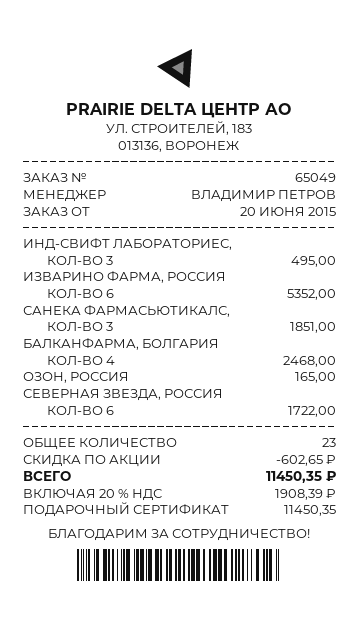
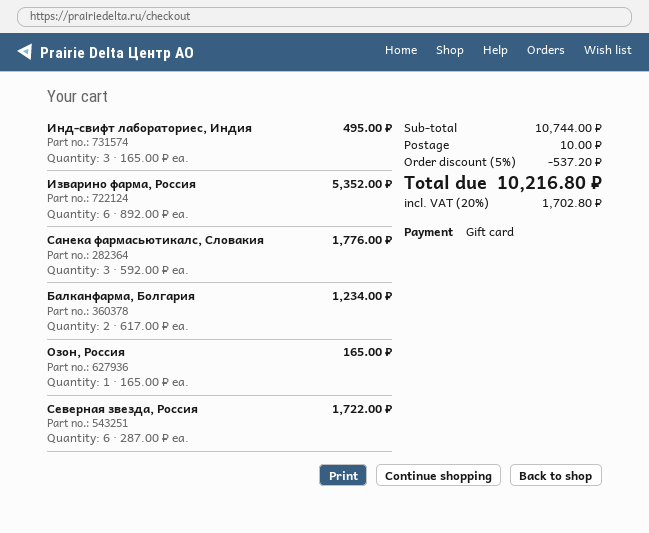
САНЕКА ФАРМАСЬЮТИКАЛС,: 3 for 1851.00 -> 3 for 1776.00
БАЛКАНФАРМА, БОЛГАРИЯ: 4 for 2468.00 -> 2 for 1234.00
discount: 602.65 -> 537.20
shipping: none -> 10.00
tax: 20% = 1908.39 -> 20% = 1702.80
total: 11450.35 -> 10216.80

